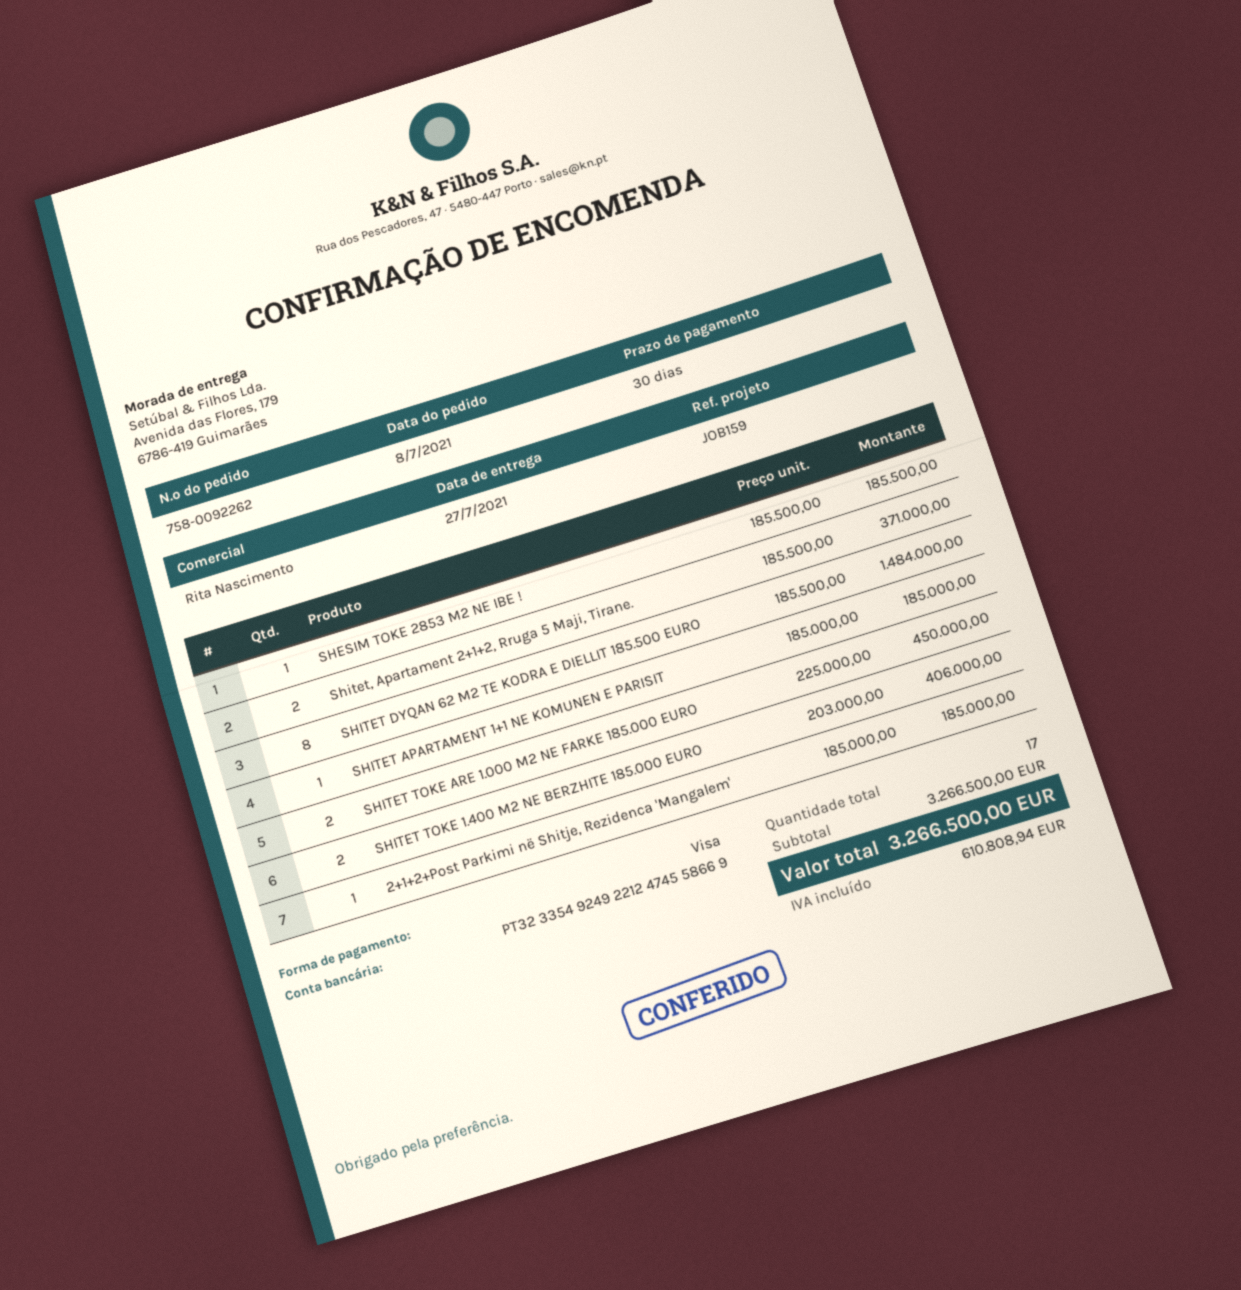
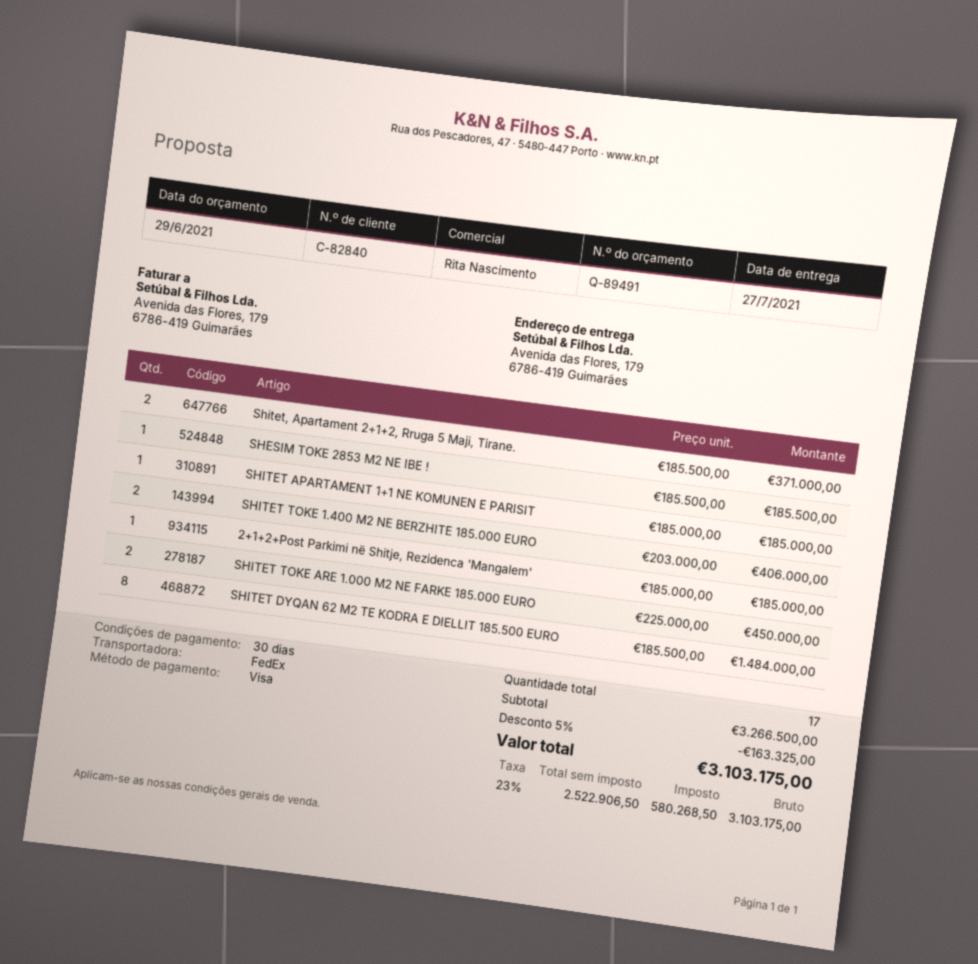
discount: none -> 5% = 163325.00
tax: 610808.94 -> 580268.50
total: 3266500.00 -> 3103175.00

